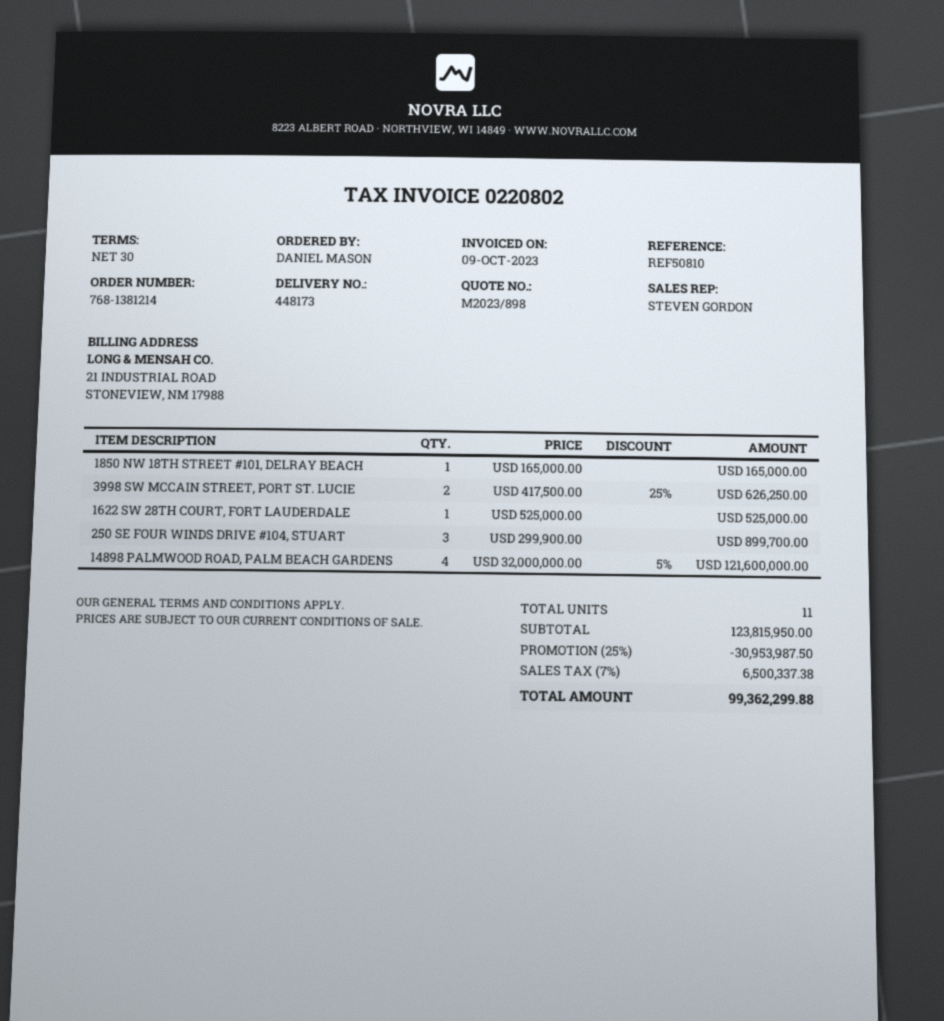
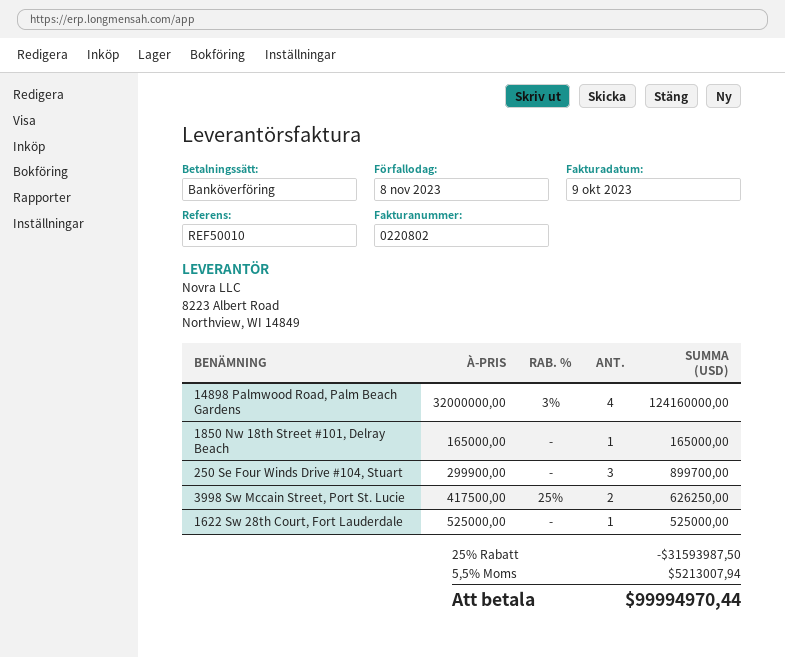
reference: REF50810 -> REF50010
14898 PALMWOOD ROAD, PALM BEACH GARDENS: 4 x 32000000.00 - 5% = 121600000.00 -> 4 x 32000000.00 - 3% = 124160000.00
discount: 25% = 30953987.50 -> 25% = 31593987.50
tax: 7% = 6500337.38 -> 5.5% = 5213007.94
total: 99362299.88 -> 99994970.44

